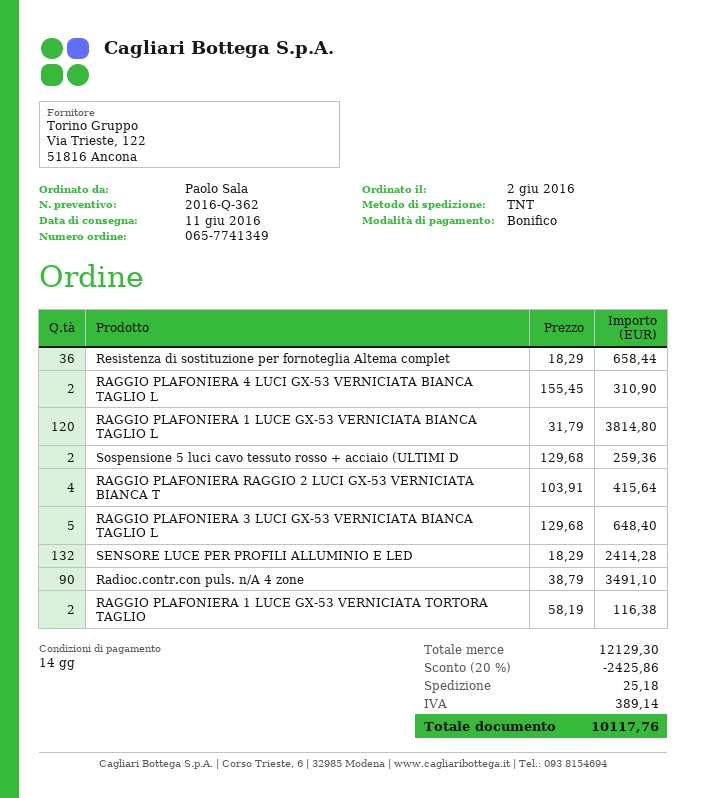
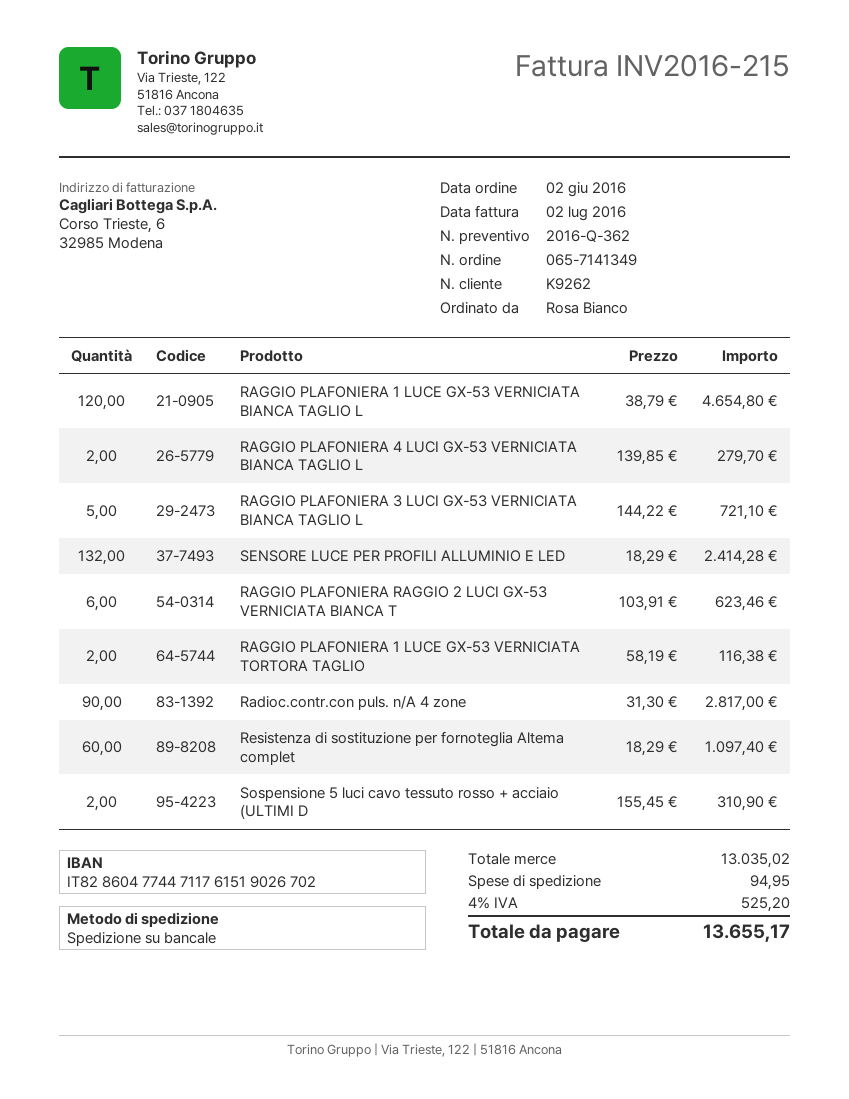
order number: 065-7741349 -> 065-7141349
ordered by: Paolo Sala -> Rosa Bianco
shipping method: TNT -> pallet freight
Resistenza di sostituzione per fornoteglia Altema complet: 36 x 18.29 = 658.44 -> 60 x 18.29 = 1097.40
RAGGIO PLAFONIERA 4 LUCI GX-53 VERNICIATA BIANCA TAGLIO L: 2 x 155.45 = 310.90 -> 2 x 139.85 = 279.70
RAGGIO PLAFONIERA 1 LUCE GX-53 VERNICIATA BIANCA TAGLIO L: 120 x 31.79 = 3814.80 -> 120 x 38.79 = 4654.80
Sospensione 5 luci cavo tessuto rosso + acciaio (ULTIMI D: 2 x 129.68 = 259.36 -> 2 x 155.45 = 310.90
RAGGIO PLAFONIERA RAGGIO 2 LUCI GX-53 VERNICIATA BIANCA T: 4 x 103.91 = 415.64 -> 6 x 103.91 = 623.46
RAGGIO PLAFONIERA 3 LUCI GX-53 VERNICIATA BIANCA TAGLIO L: 5 x 129.68 = 648.40 -> 5 x 144.22 = 721.10
Radioc.contr.con puls. n/A 4 zone: 90 x 38.79 = 3491.10 -> 90 x 31.30 = 2817.00
subtotal: 12129.30 -> 13035.02
discount: 20% = 2425.86 -> none
shipping: 25.18 -> 94.95
tax: 389.14 -> 525.20
total: 10117.76 -> 13655.17

